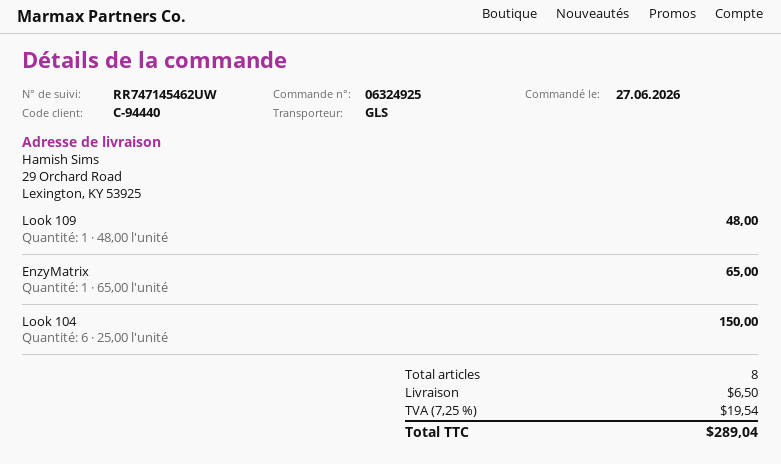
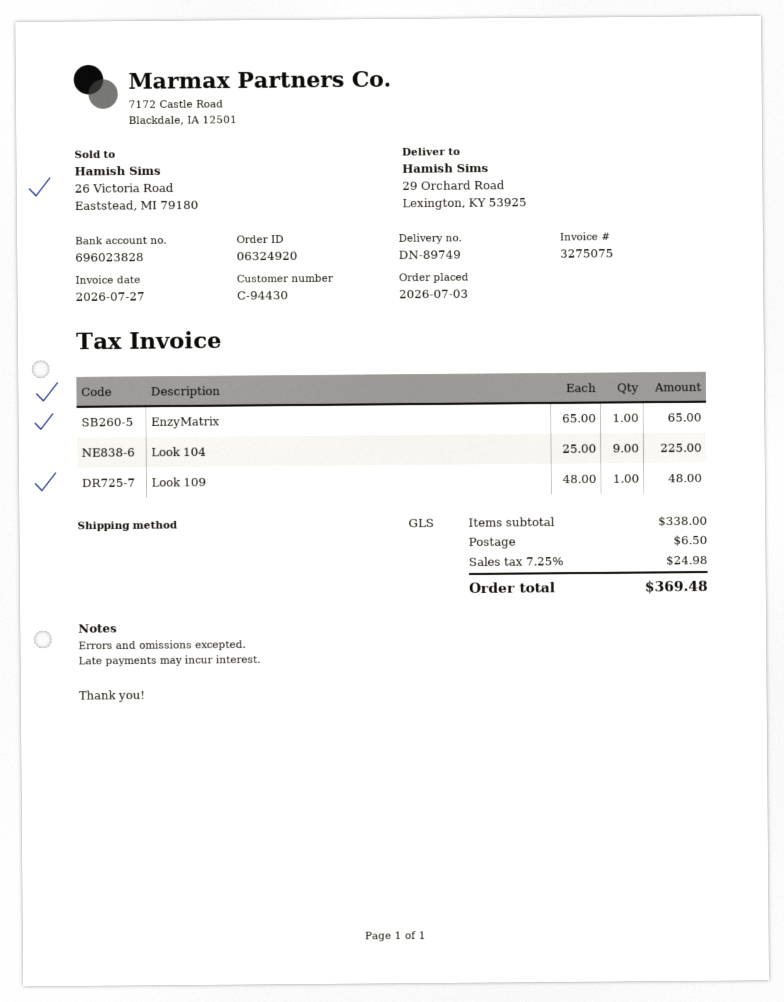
order number: 06324925 -> 06324920
order date: 2026-06-27 -> 2026-07-03
customer number: C-94440 -> C-94430
Look 104: 6 x 25.00 = 150.00 -> 9 x 25.00 = 225.00
tax: 7.25% = 19.54 -> 7.25% = 24.98
total: 289.04 -> 369.48

